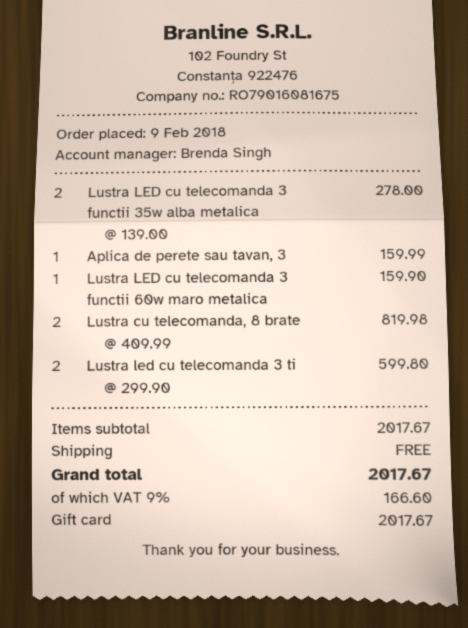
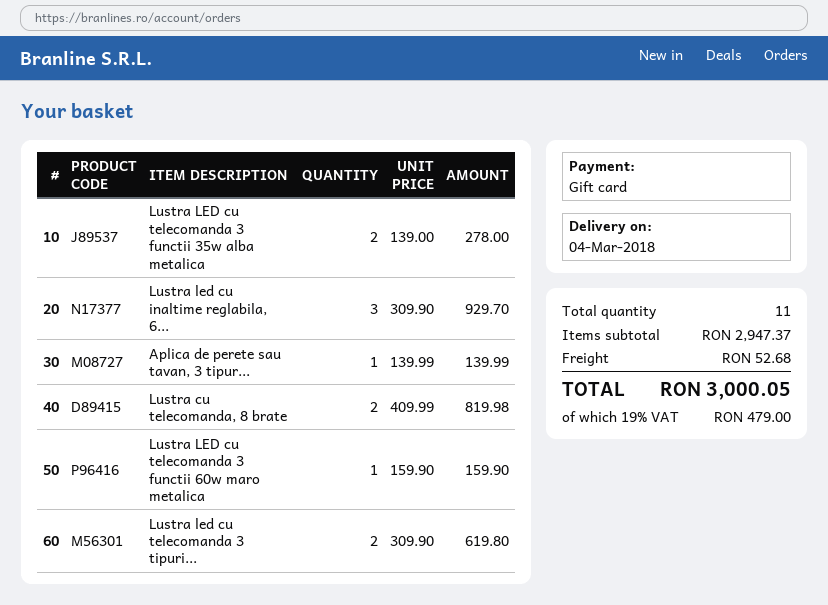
Aplica de perete sau tavan, 3: 1 x 159.99 = 159.99 -> 1 x 139.99 = 139.99
Lustra led cu telecomanda 3 ti: 2 x 299.90 = 599.80 -> 2 x 309.90 = 619.80
Lustra led cu inaltime reglabila, 6...: none -> 3 x 309.90 = 929.70
subtotal: 2017.67 -> 2947.37
shipping: 0.00 -> 52.68
tax: 9% = 166.60 -> 19% = 479.00
total: 2017.67 -> 3000.05

